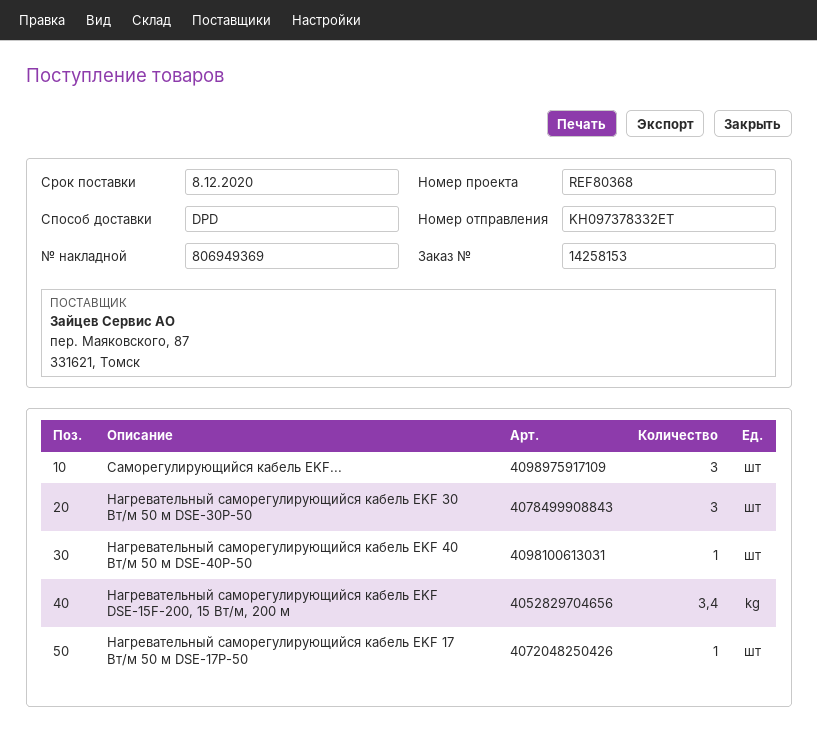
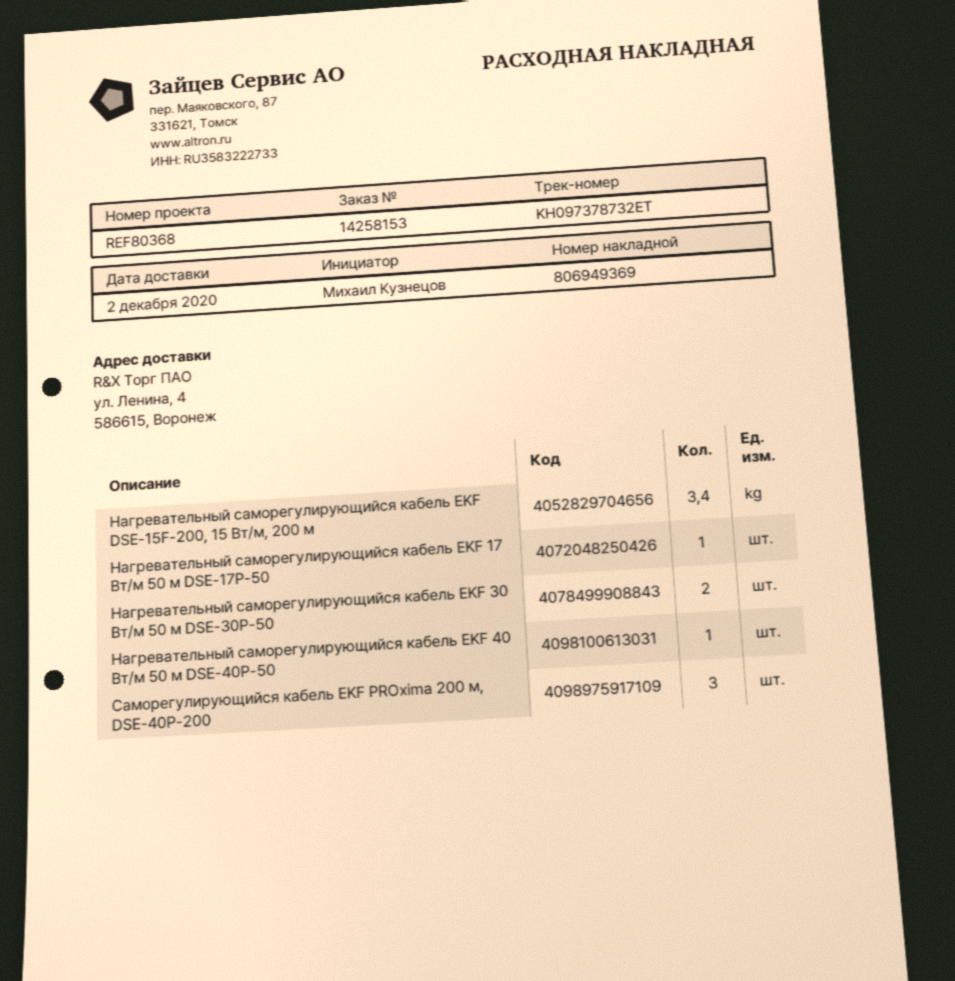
delivery date: 2020-12-08 -> 2020-12-02
tracking number: KH097378332ET -> KH097378732ET
Нагревательный саморегулирующийся кабель EKF 30 Вт/м 50 м DSE-30P-50: 3 -> 2

